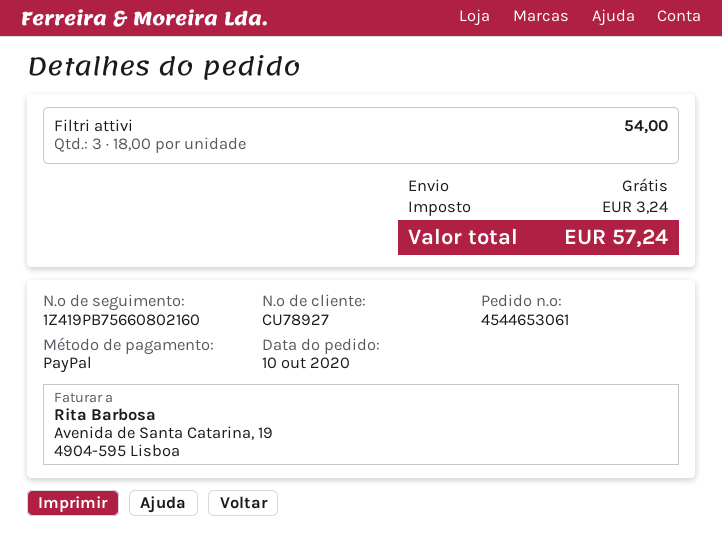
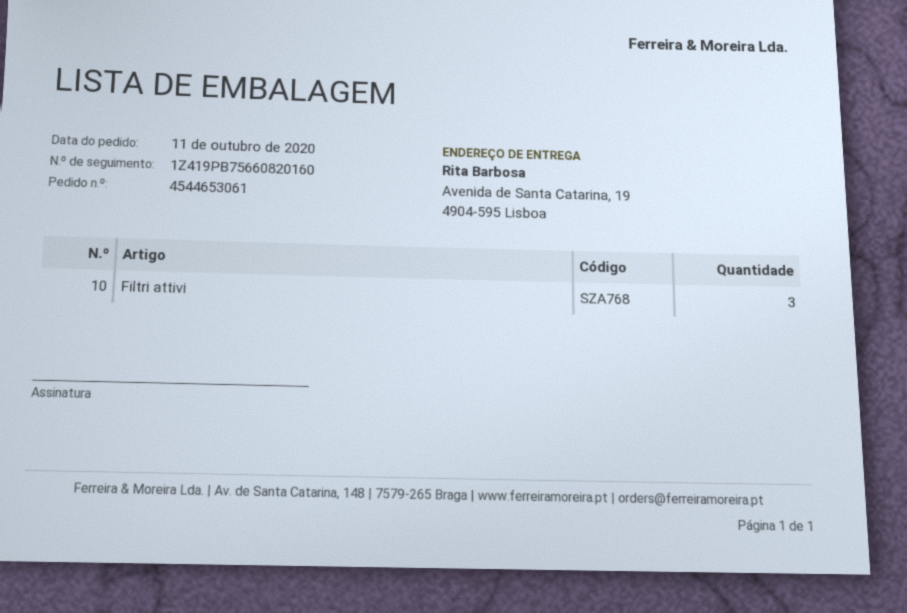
order date: 2020-10-10 -> 2020-10-11
tracking number: 1Z419PB75660802160 -> 1Z419PB75660820160

